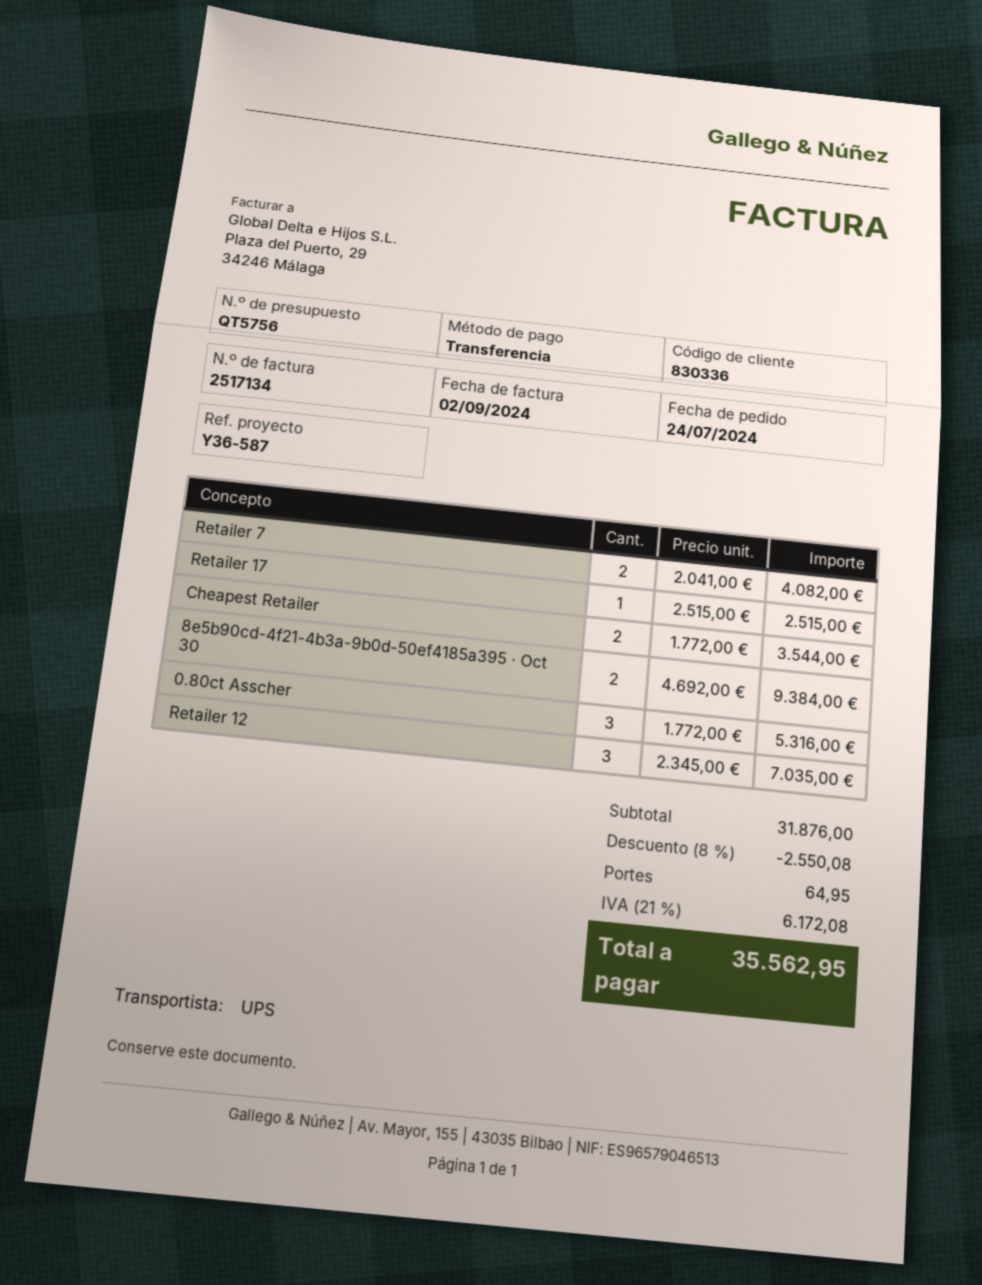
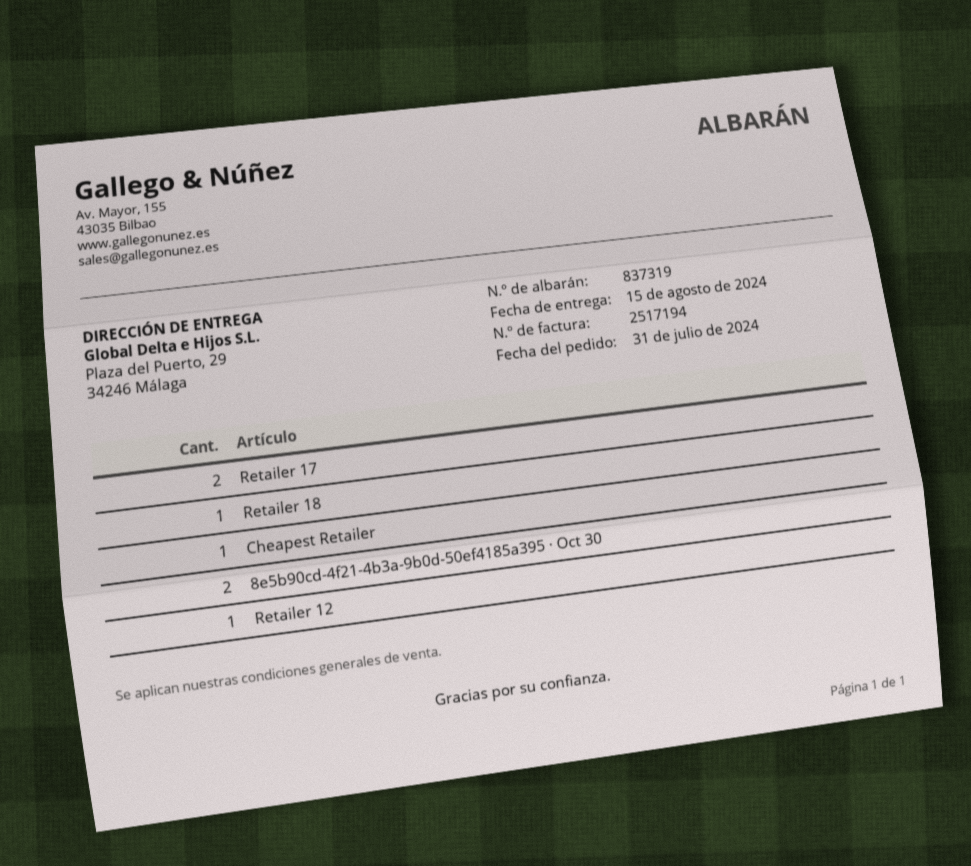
order date: 2024-07-24 -> 2024-07-31
invoice number: 2517134 -> 2517194
Retailer 7: 2 -> none
Retailer 17: 1 -> 2
Cheapest Retailer: 2 -> 1
0.80ct Asscher: 3 -> none
Retailer 12: 3 -> 1
Retailer 18: none -> 1

